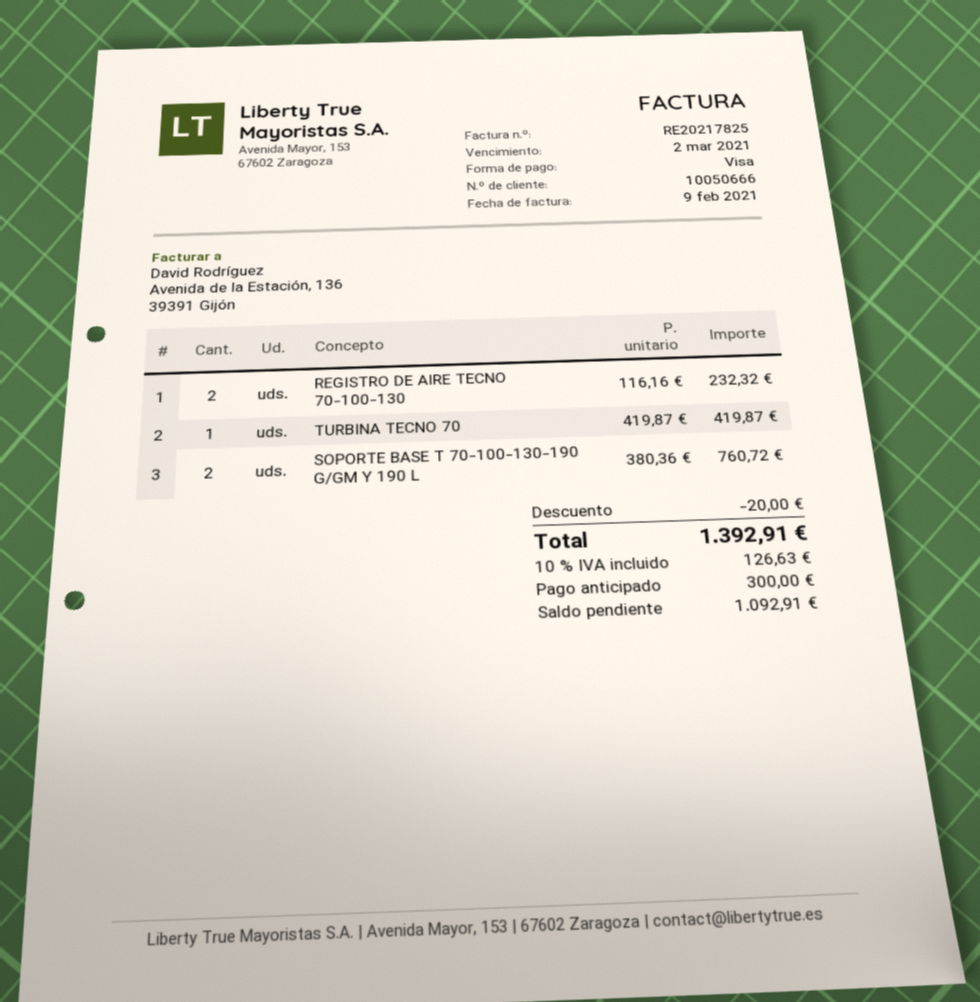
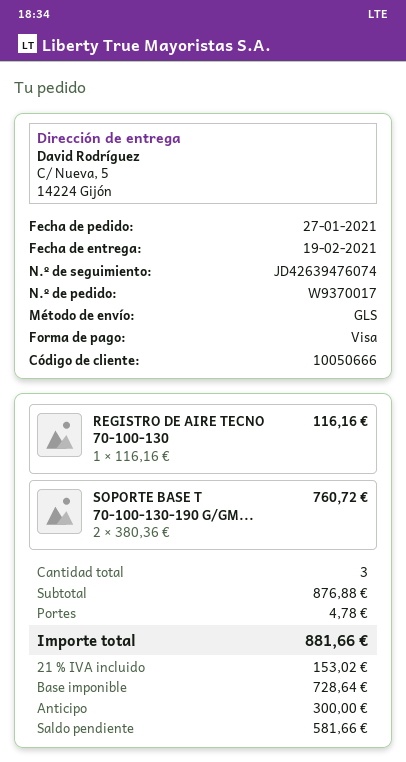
REGISTRO DE AIRE TECNO 70-100-130: 2 x 116.16 = 232.32 -> 1 x 116.16 = 116.16
TURBINA TECNO 70: 1 x 419.87 = 419.87 -> none
discount: 20.00 -> none
shipping: none -> 4.78
tax: 10% = 126.63 -> 21% = 153.02
total: 1392.91 -> 881.66
balance: 1092.91 -> 581.66

